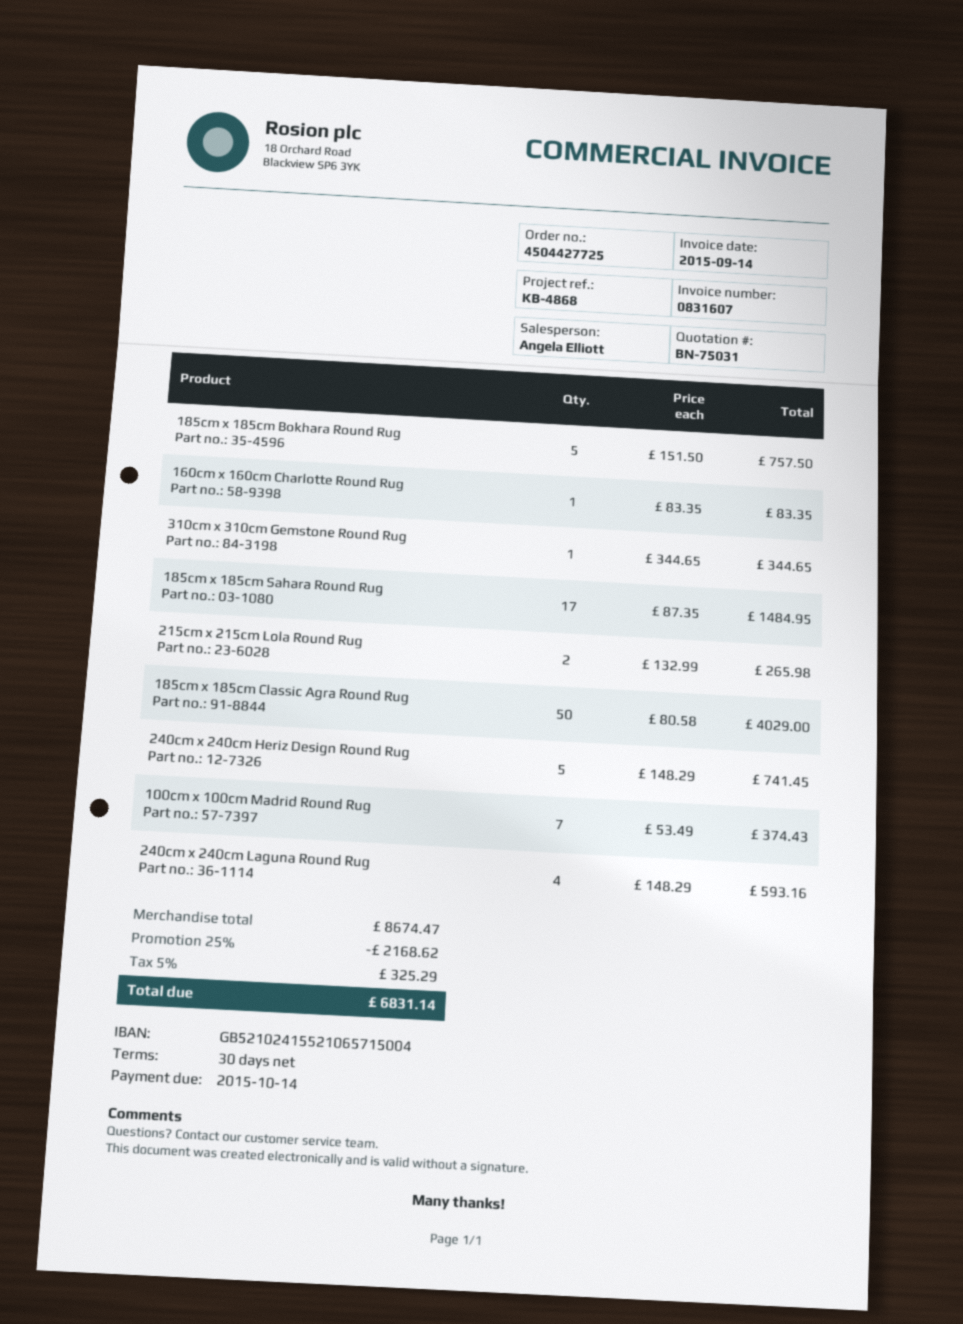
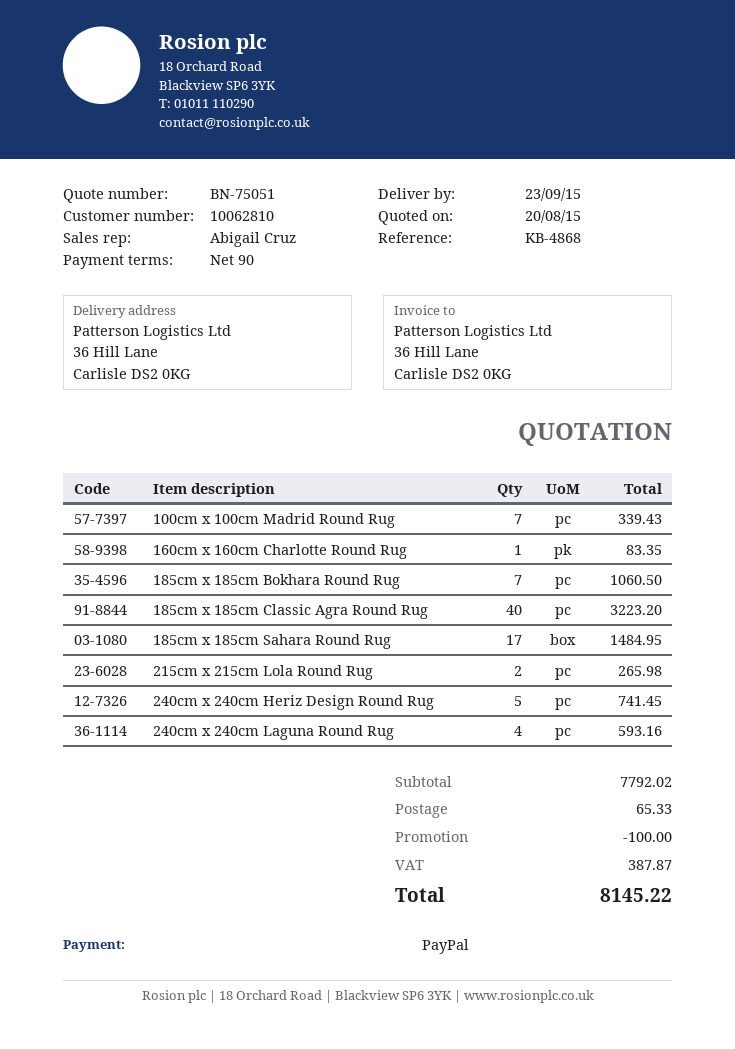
quote number: BN-75031 -> BN-75051
payment terms: 30 days -> 90 days
sales rep: Angela Elliott -> Abigail Cruz
185cm x 185cm Bokhara Round Rug: 5 for 757.50 -> 7 for 1060.50
310cm x 310cm Gemstone Round Rug: 1 for 344.65 -> none
185cm x 185cm Classic Agra Round Rug: 50 for 4029.00 -> 40 for 3223.20
100cm x 100cm Madrid Round Rug: 7 for 374.43 -> 7 for 339.43
subtotal: 8674.47 -> 7792.02
discount: 2168.62 -> 100.00
shipping: none -> 65.33
tax: 325.29 -> 387.87
total: 6831.14 -> 8145.22

